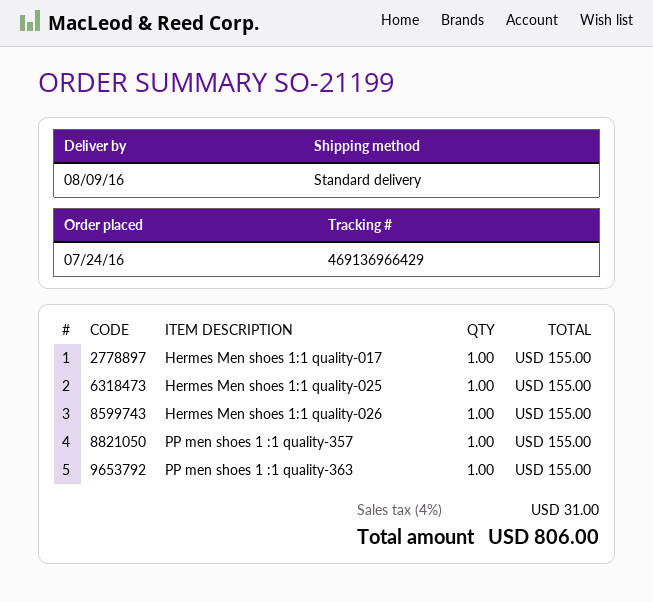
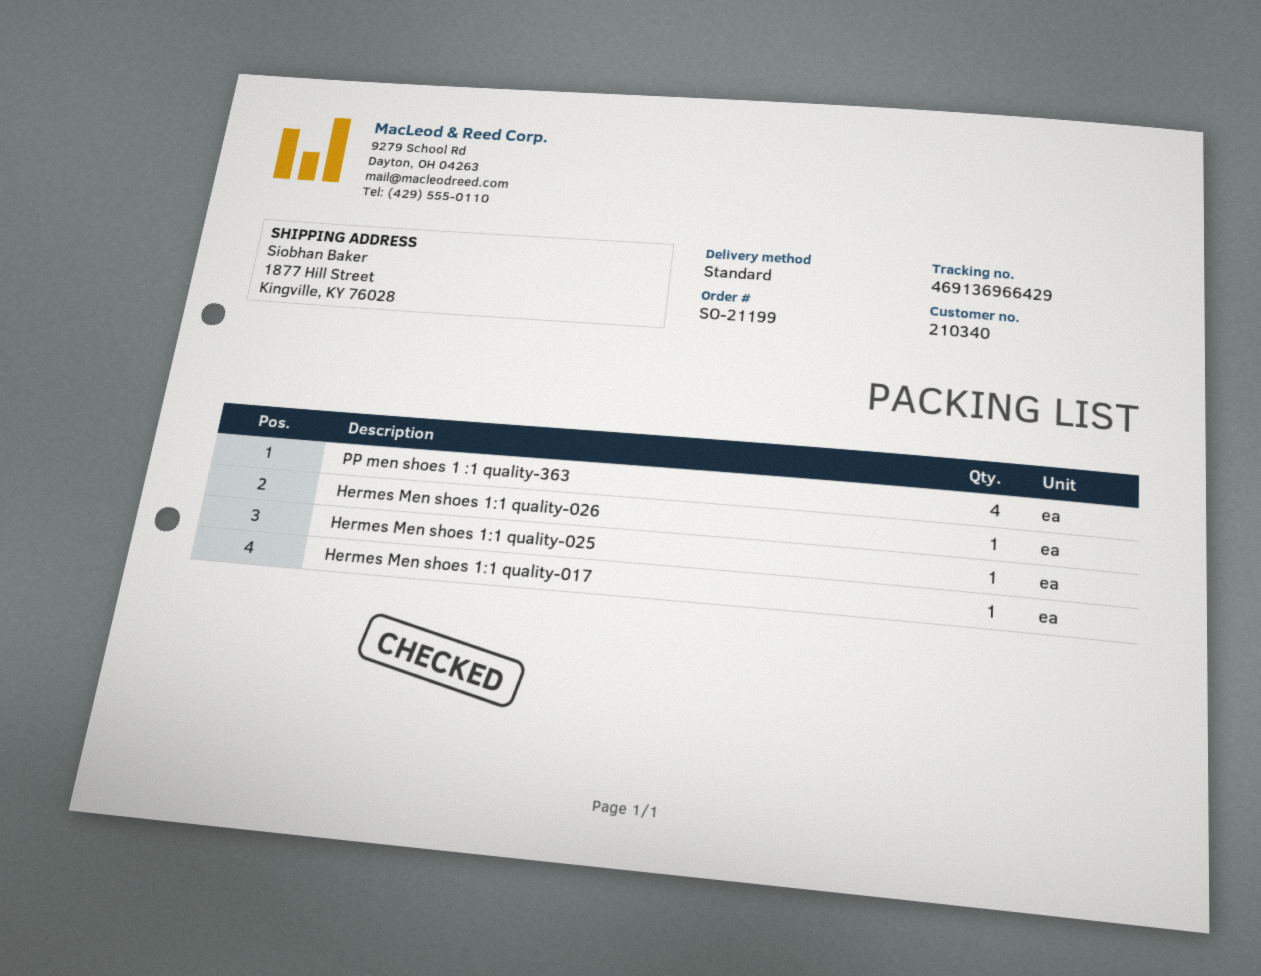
PP men shoes 1 :1 quality-357: 1 -> none
PP men shoes 1 :1 quality-363: 1 -> 4

